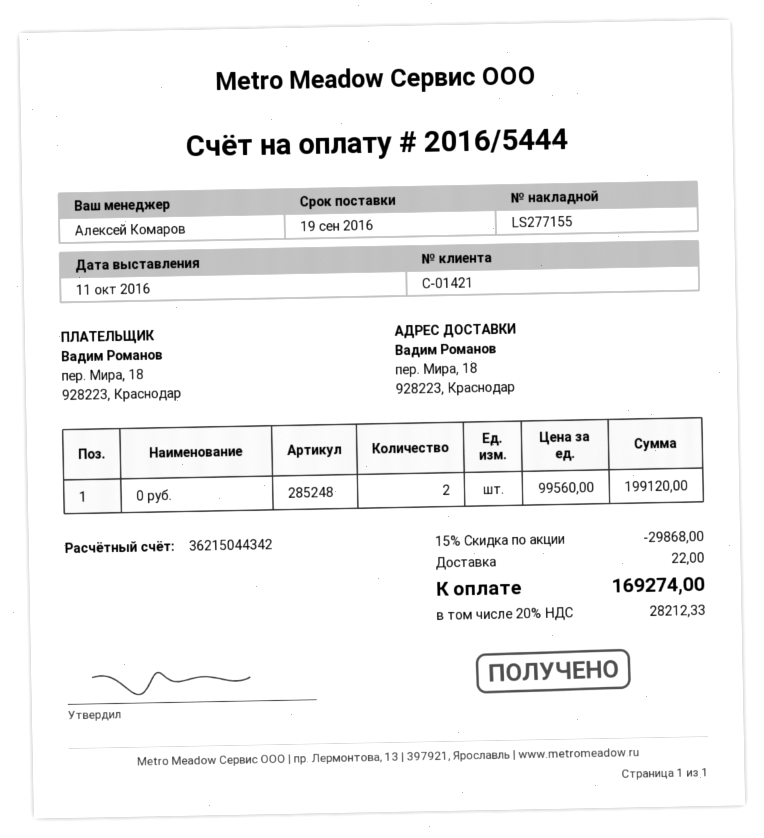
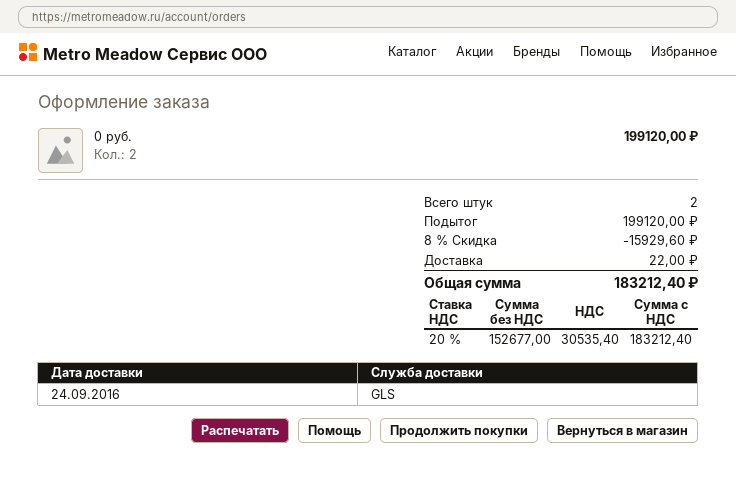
delivery date: 2016-09-19 -> 2016-09-24
discount: 15% = 29868.00 -> 8% = 15929.60
tax: 20% = 28212.33 -> 20% = 30535.40
total: 169274.00 -> 183212.40

